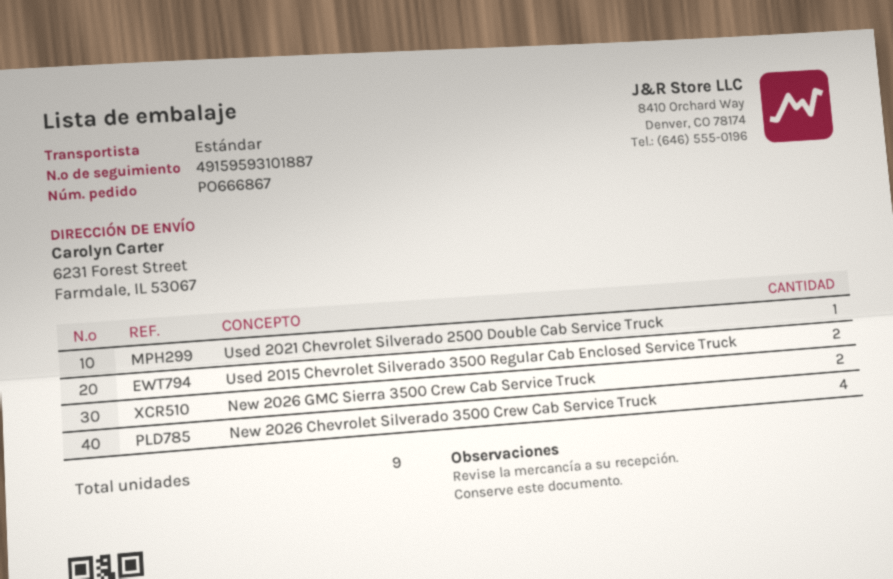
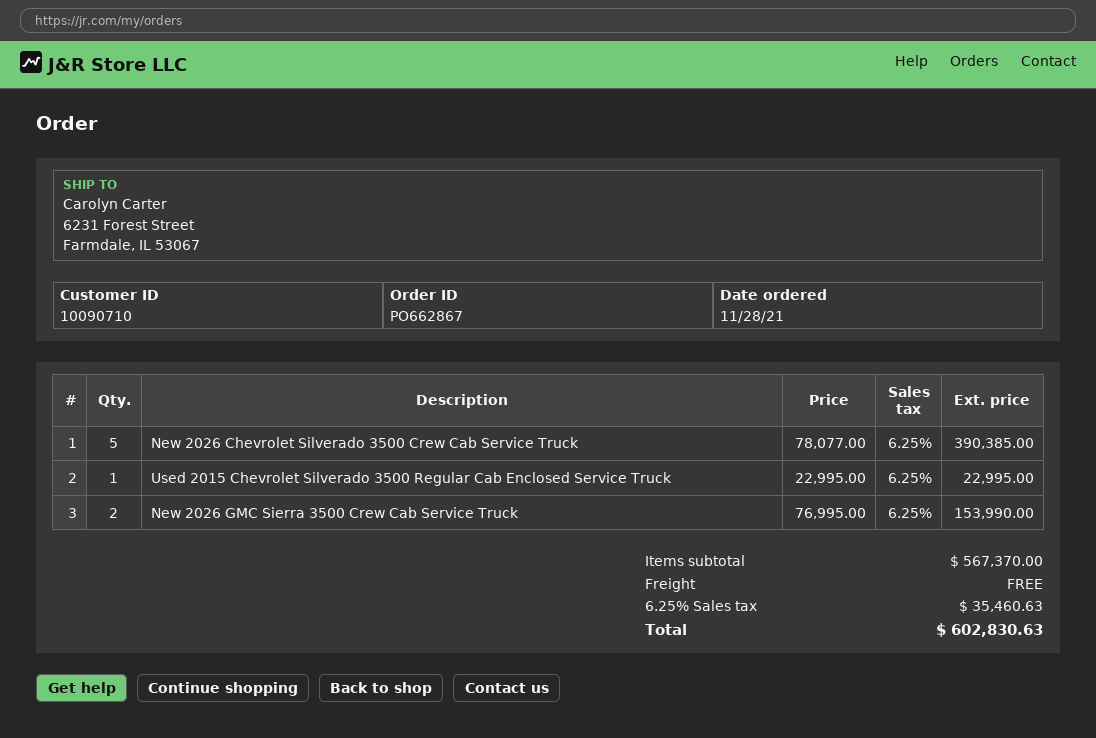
order number: PO666867 -> PO662867
Used 2021 Chevrolet Silverado 2500 Double Cab Service Truck: 1 -> none
Used 2015 Chevrolet Silverado 3500 Regular Cab Enclosed Service Truck: 2 -> 1
New 2026 Chevrolet Silverado 3500 Crew Cab Service Truck: 4 -> 5

